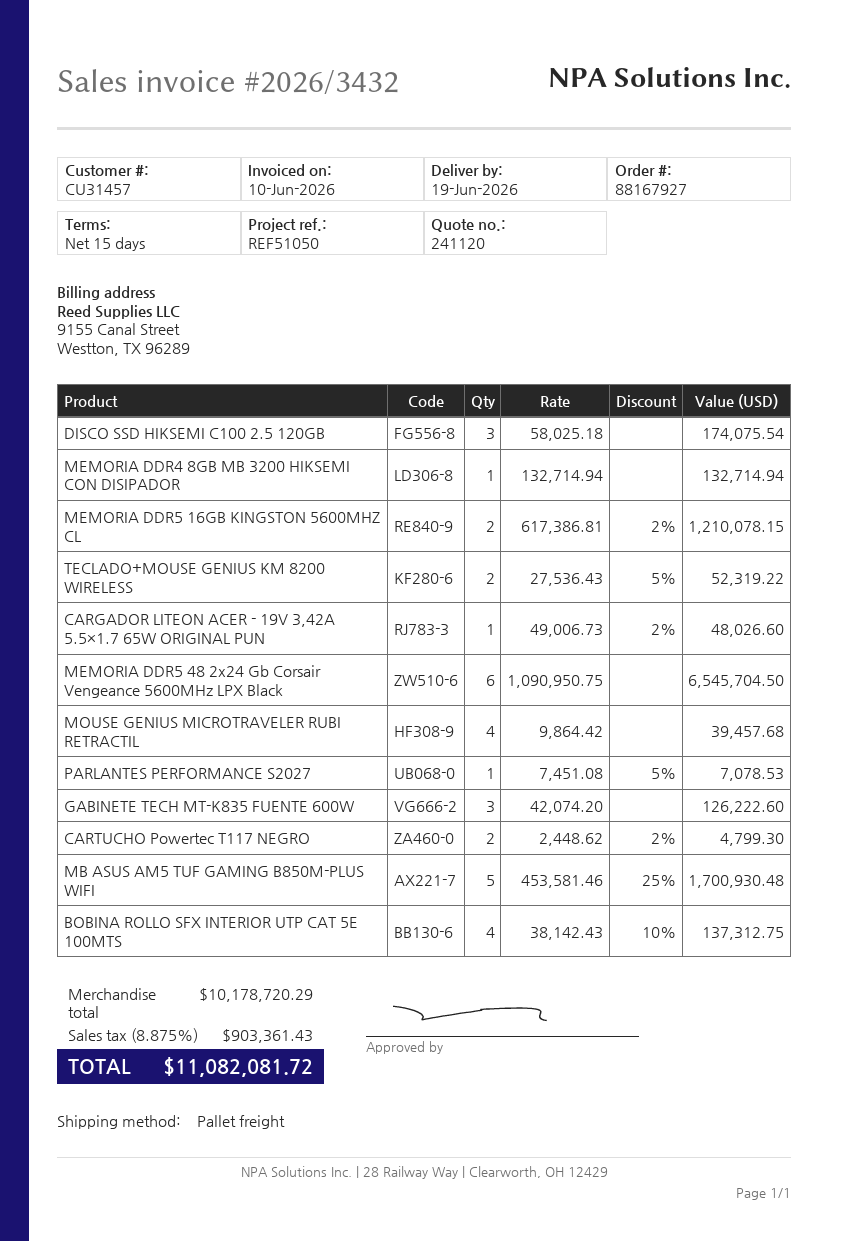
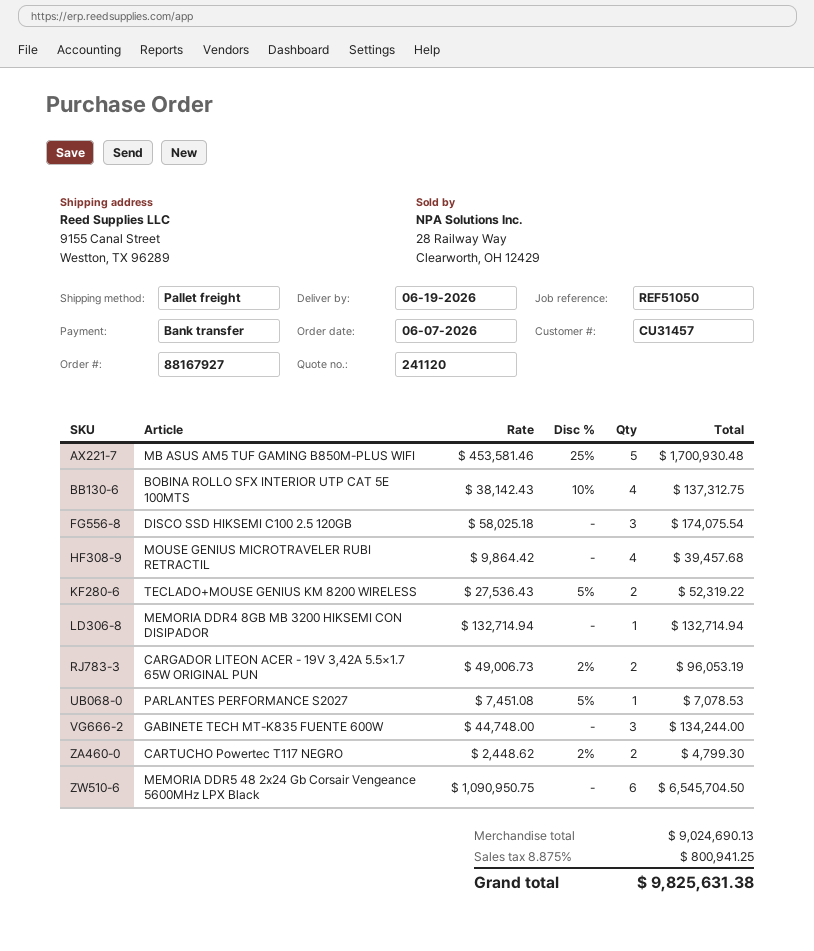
MEMORIA DDR5 16GB KINGSTON 5600MHZ CL: 2 x 617386.81 - 2% = 1210078.15 -> none
CARGADOR LITEON ACER - 19V 3,42A 5.5×1.7 65W ORIGINAL PUN: 1 x 49006.73 - 2% = 48026.60 -> 2 x 49006.73 - 2% = 96053.19
GABINETE TECH MT-K835 FUENTE 600W: 3 x 42074.20 = 126222.60 -> 3 x 44748.00 = 134244.00
subtotal: 10178720.29 -> 9024690.13
tax: 8.875% = 903361.43 -> 8.875% = 800941.25
total: 11082081.72 -> 9825631.38

